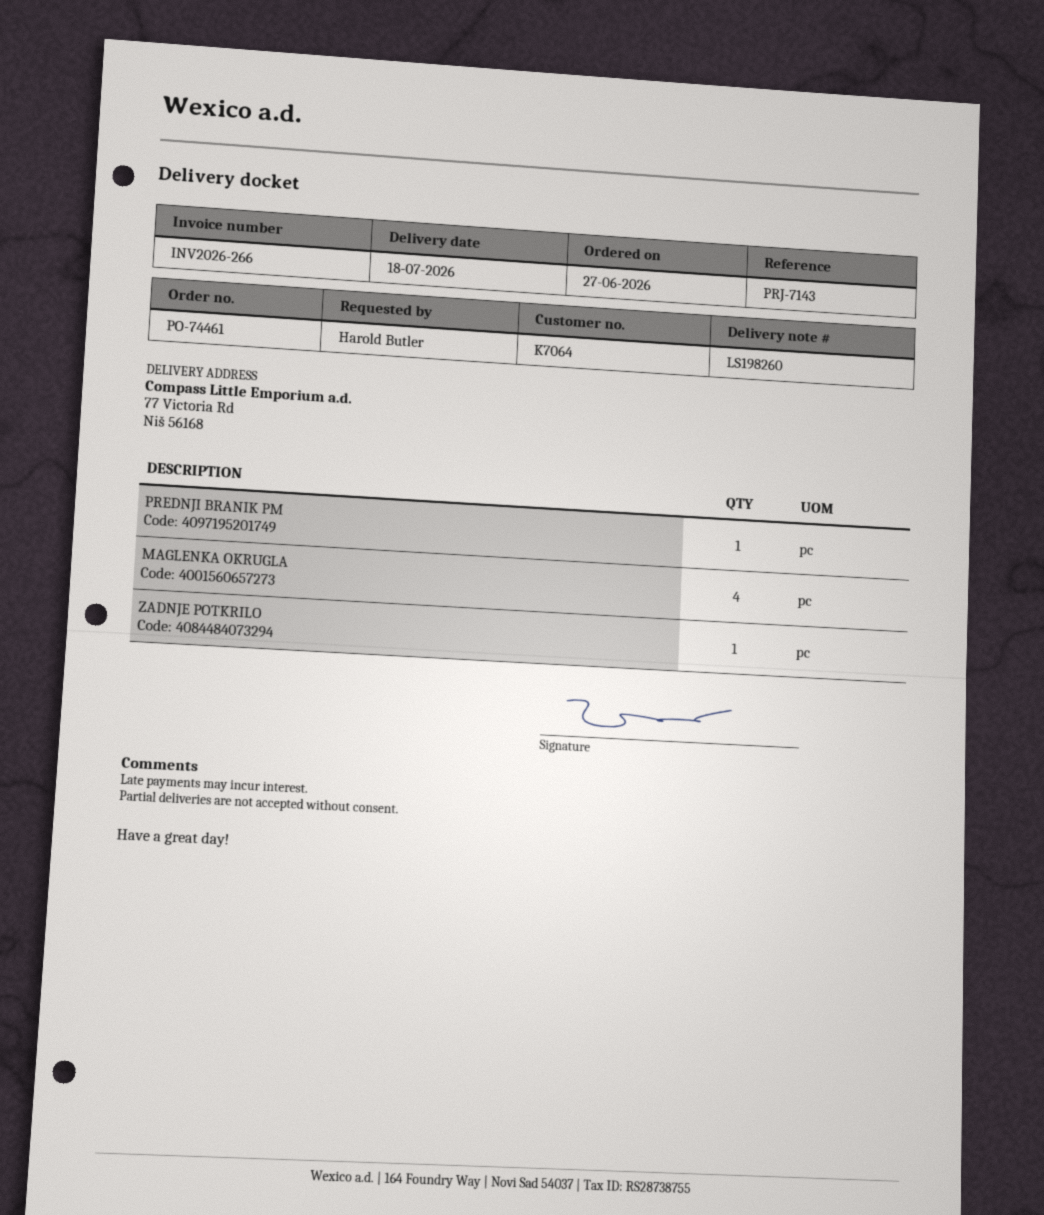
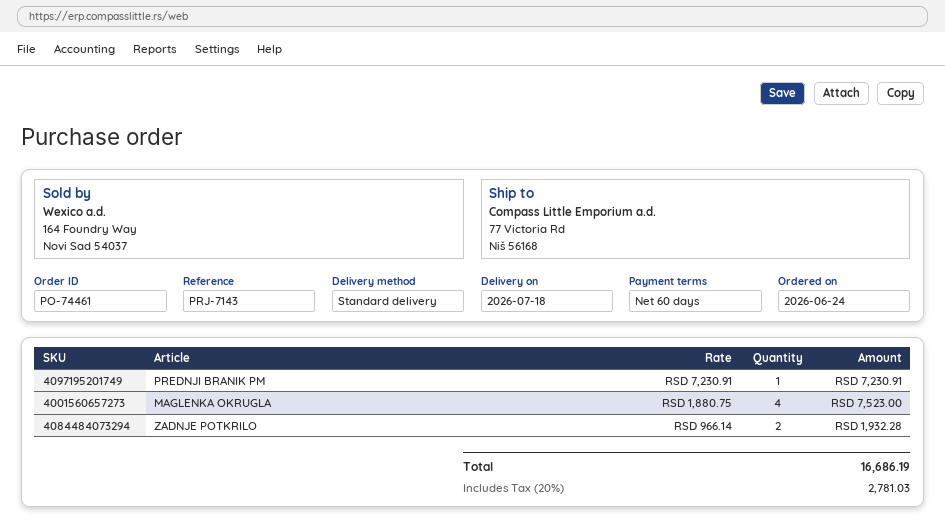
order date: 2026-06-27 -> 2026-06-24
ZADNJE POTKRILO: 1 -> 2

